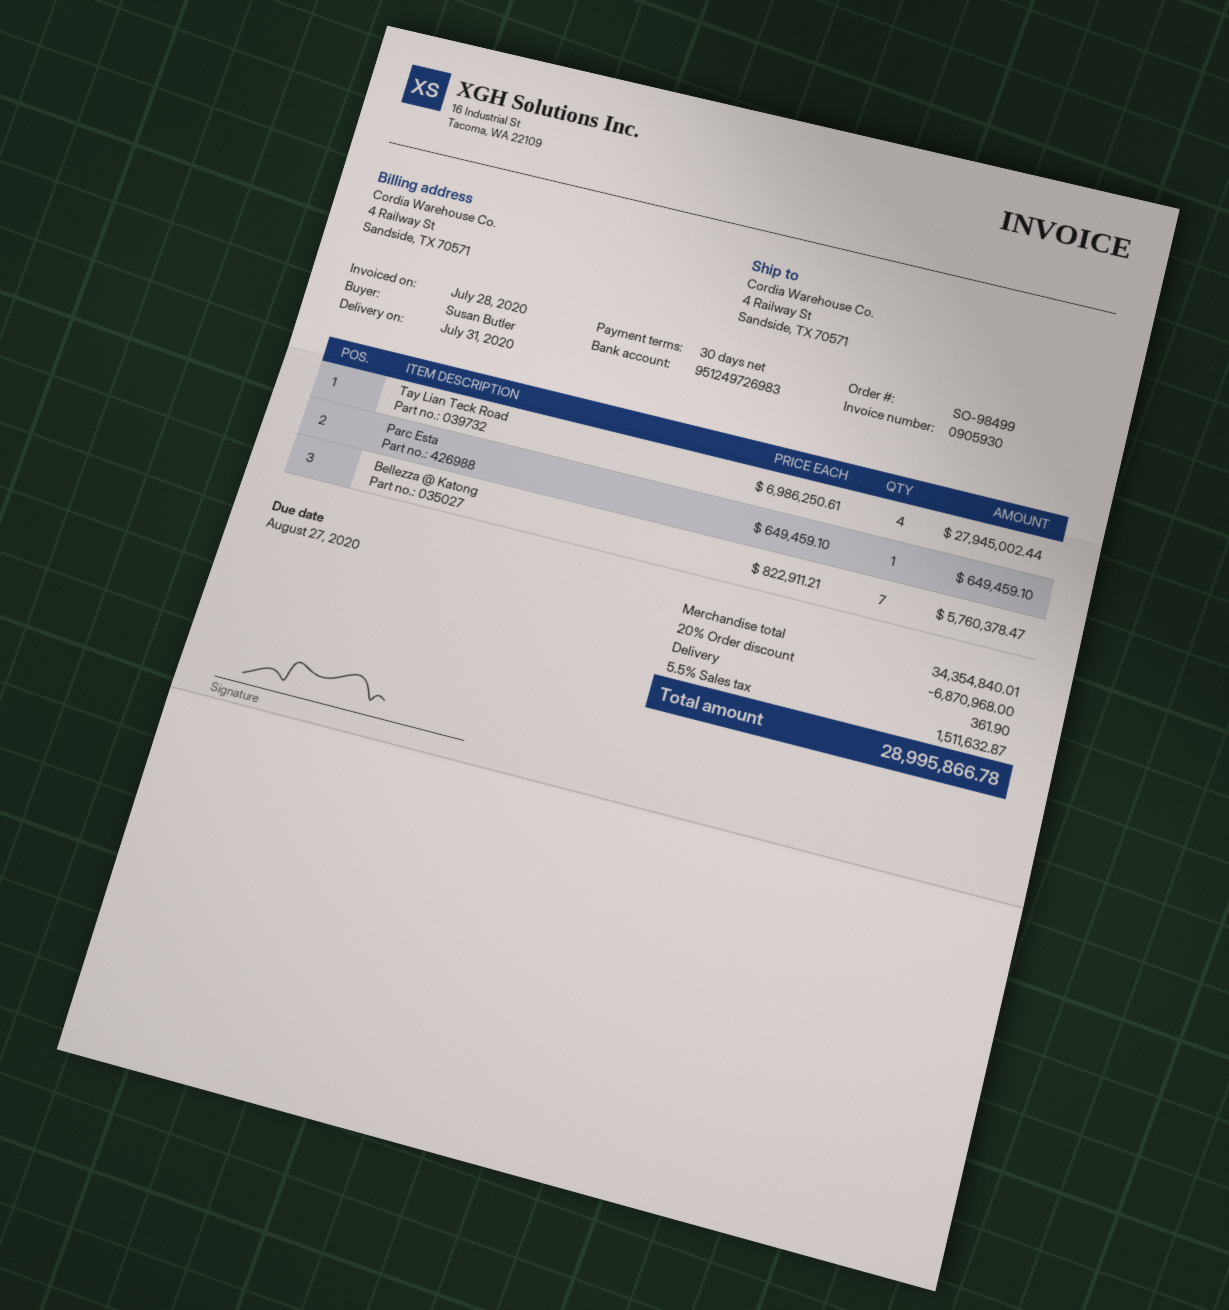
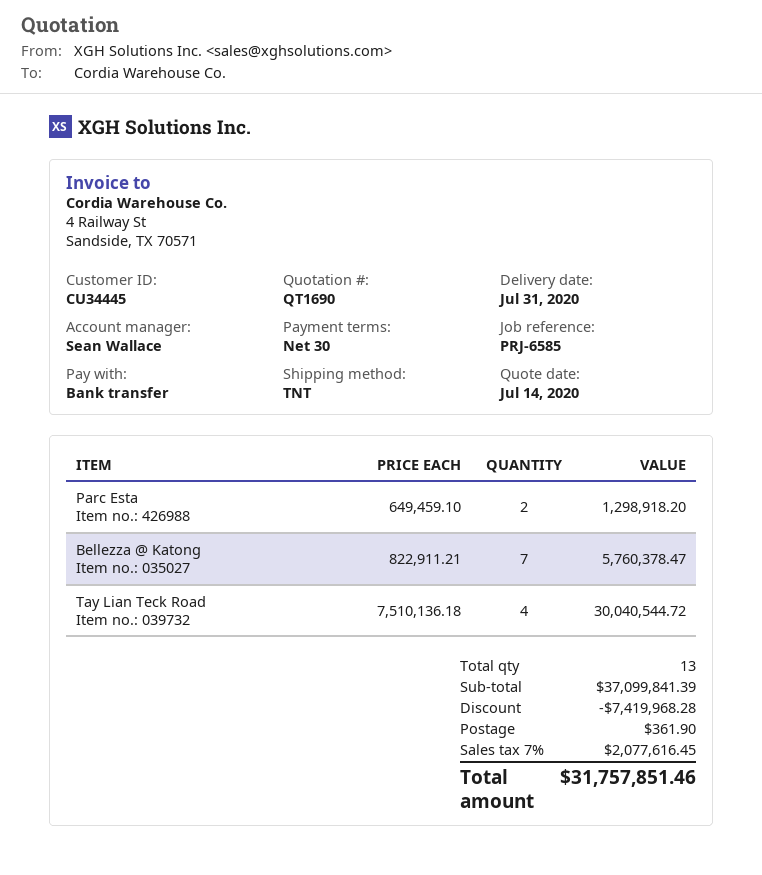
Tay Lian Teck Road: 4 x 6986250.61 = 27945002.44 -> 4 x 7510136.18 = 30040544.72
Parc Esta: 1 x 649459.10 = 649459.10 -> 2 x 649459.10 = 1298918.20
subtotal: 34354840.01 -> 37099841.39
discount: 6870968.00 -> 7419968.28
tax: 5.5% = 1511632.87 -> 7% = 2077616.45
total: 28995866.78 -> 31757851.46

